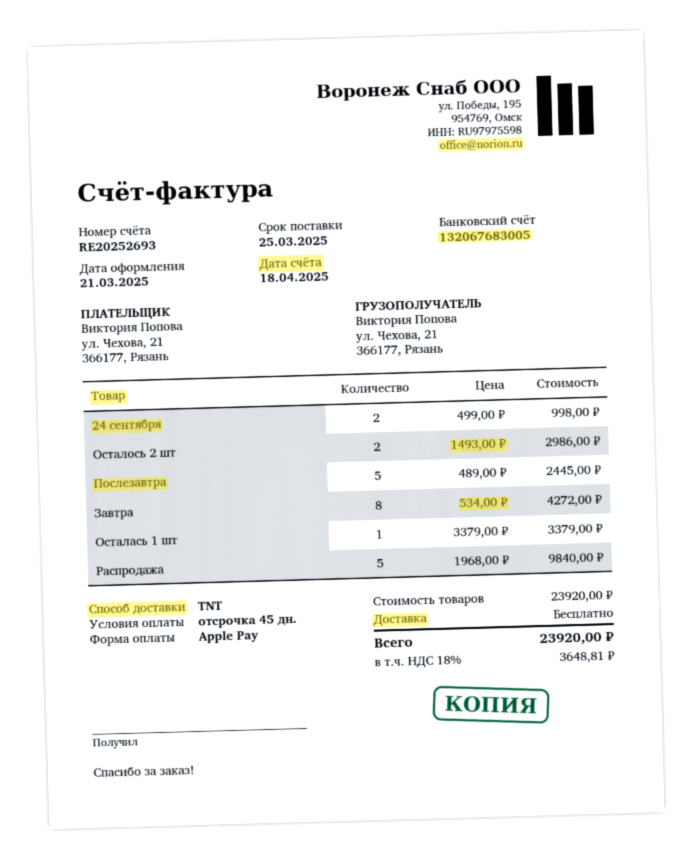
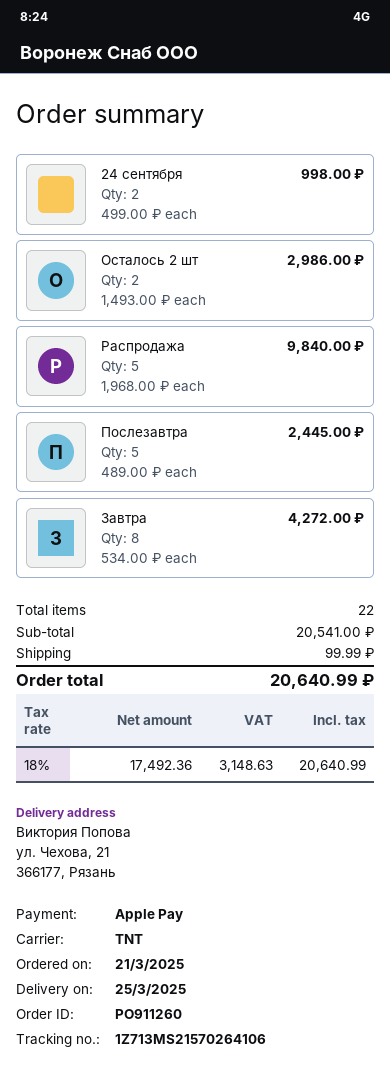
Осталась 1 шт: 1 x 3379.00 = 3379.00 -> none
subtotal: 23920.00 -> 20541.00
shipping: 0.00 -> 99.99
tax: 18% = 3648.81 -> 18% = 3148.63
total: 23920.00 -> 20640.99

